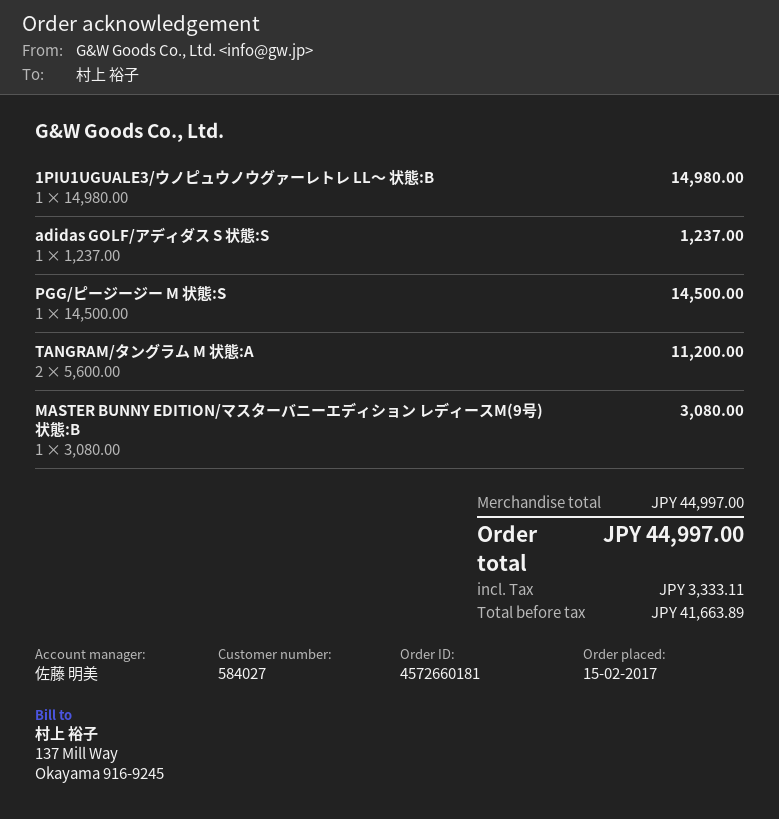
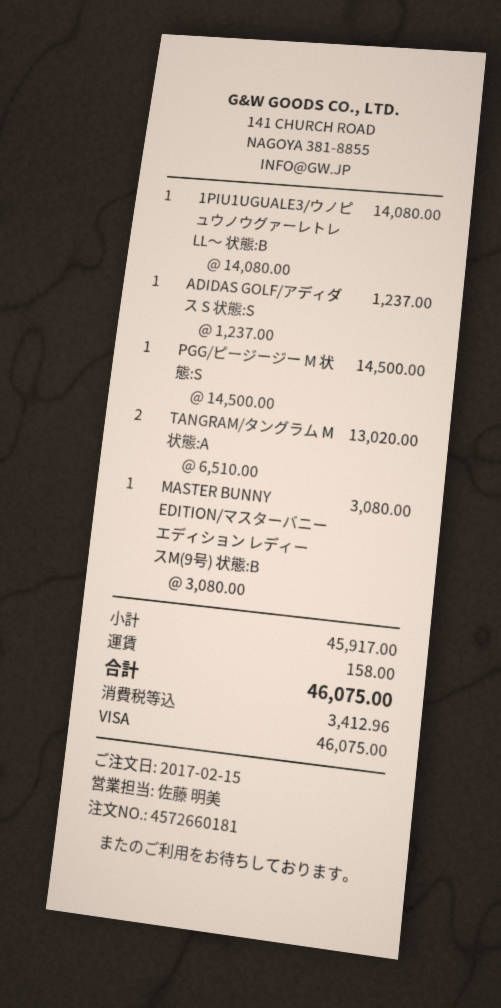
1PIU1UGUALE3/ウノピュウノウグァーレトレ LL〜 状態:B: 1 x 14980.00 = 14980.00 -> 1 x 14080.00 = 14080.00
TANGRAM/タングラム M 状態:A: 2 x 5600.00 = 11200.00 -> 2 x 6510.00 = 13020.00
subtotal: 44997.00 -> 45917.00
shipping: none -> 158.00
tax: 3333.11 -> 3412.96
total: 44997.00 -> 46075.00

